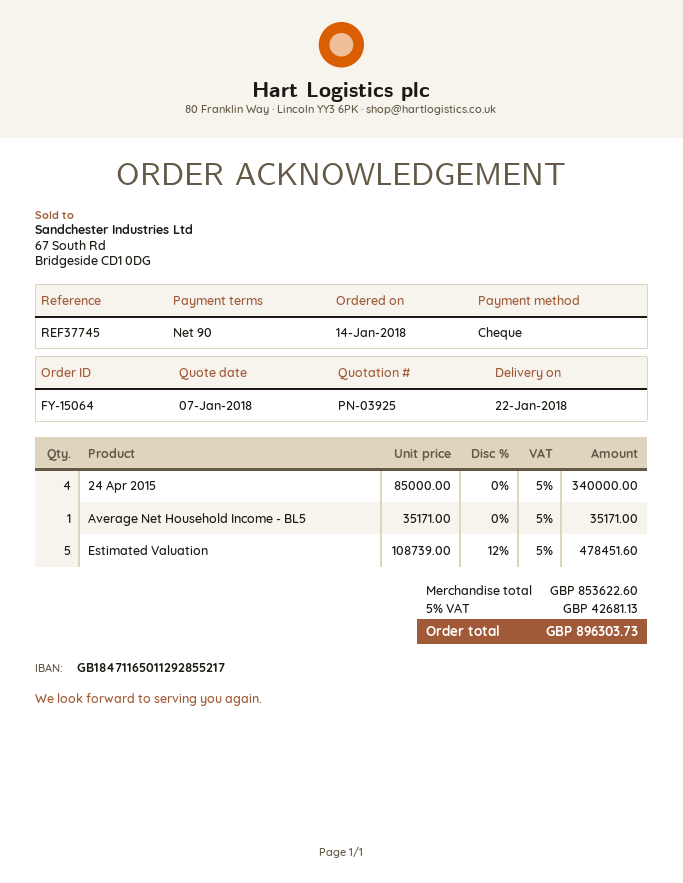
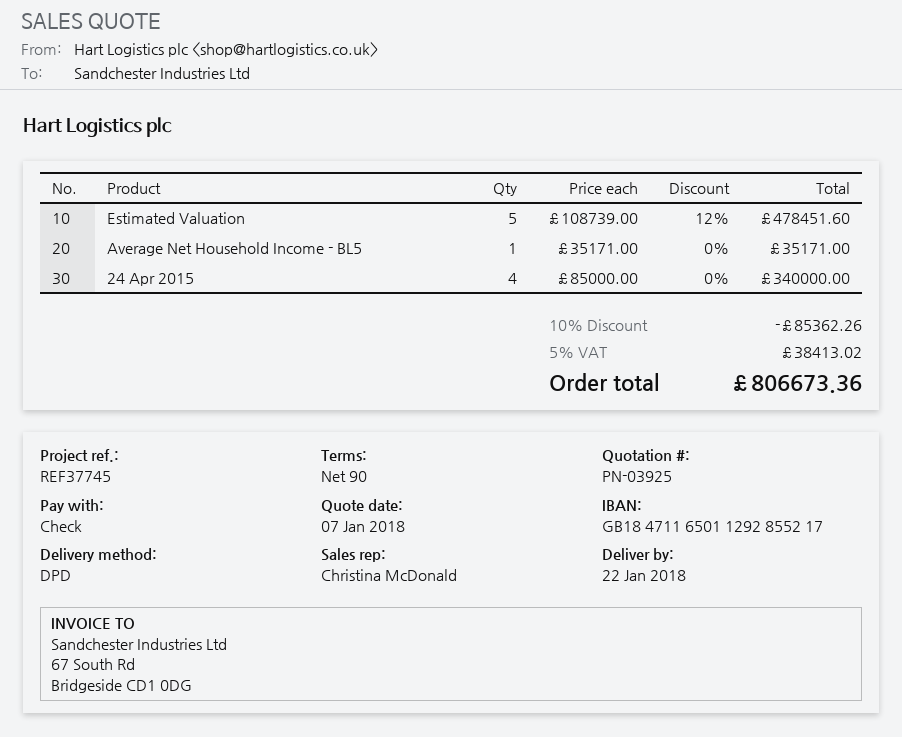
discount: none -> 10% = 85362.26
tax: 5% = 42681.13 -> 5% = 38413.02
total: 896303.73 -> 806673.36

